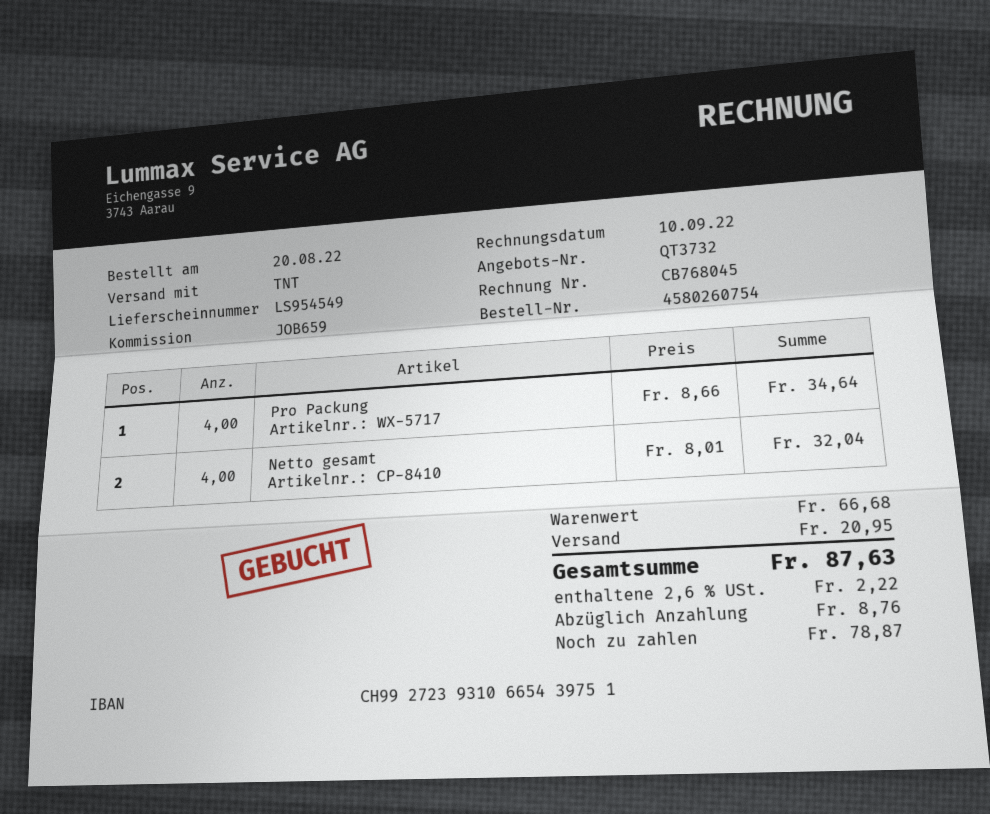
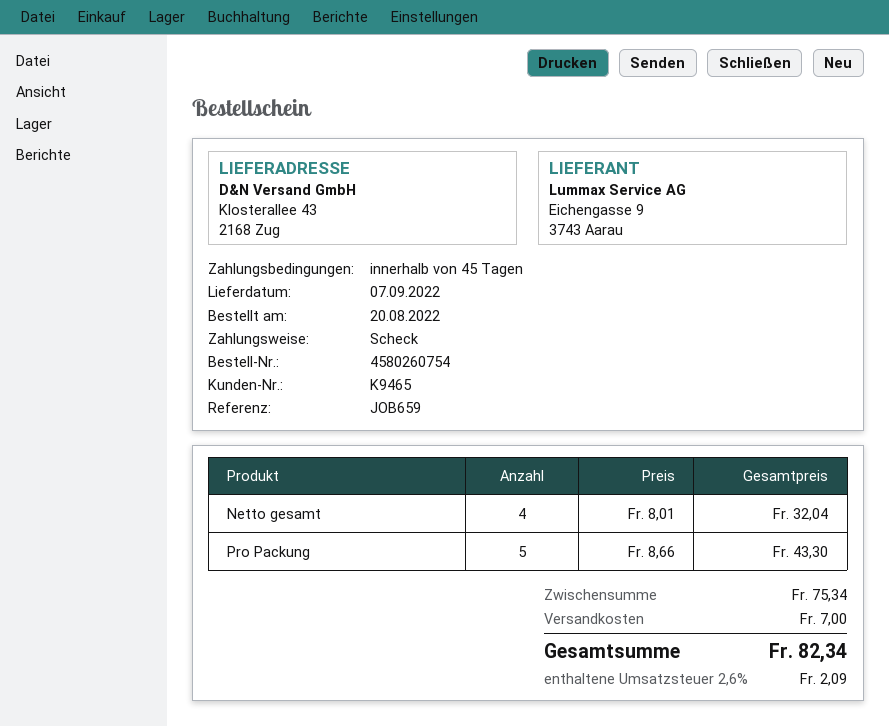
Pro Packung: 4 x 8.66 = 34.64 -> 5 x 8.66 = 43.30
subtotal: 66.68 -> 75.34
shipping: 20.95 -> 7.00
tax: 2.6% = 2.22 -> 2.6% = 2.09
total: 87.63 -> 82.34

